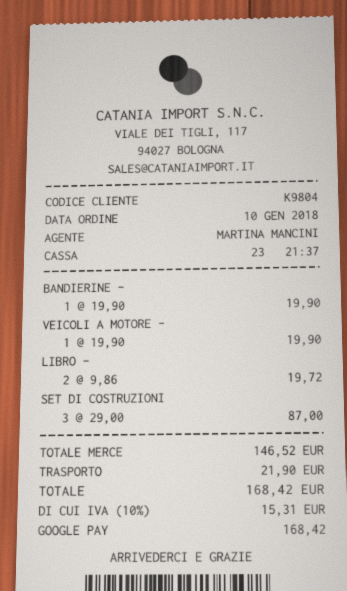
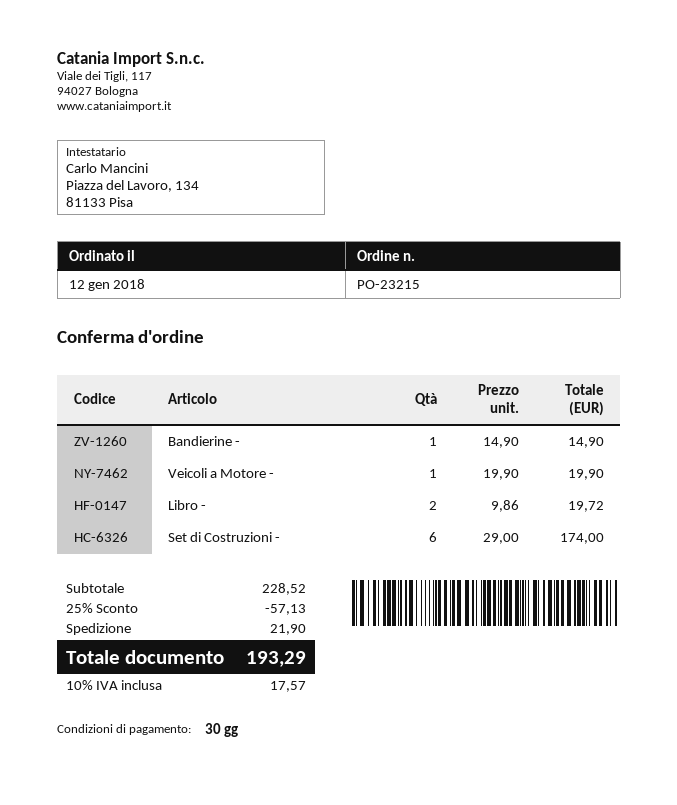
order date: 2018-01-10 -> 2018-01-12
BANDIERINE -: 1 x 19.90 = 19.90 -> 1 x 14.90 = 14.90
SET DI COSTRUZIONI: 3 x 29.00 = 87.00 -> 6 x 29.00 = 174.00
subtotal: 146.52 -> 228.52
discount: none -> 25% = 57.13
tax: 10% = 15.31 -> 10% = 17.57
total: 168.42 -> 193.29

